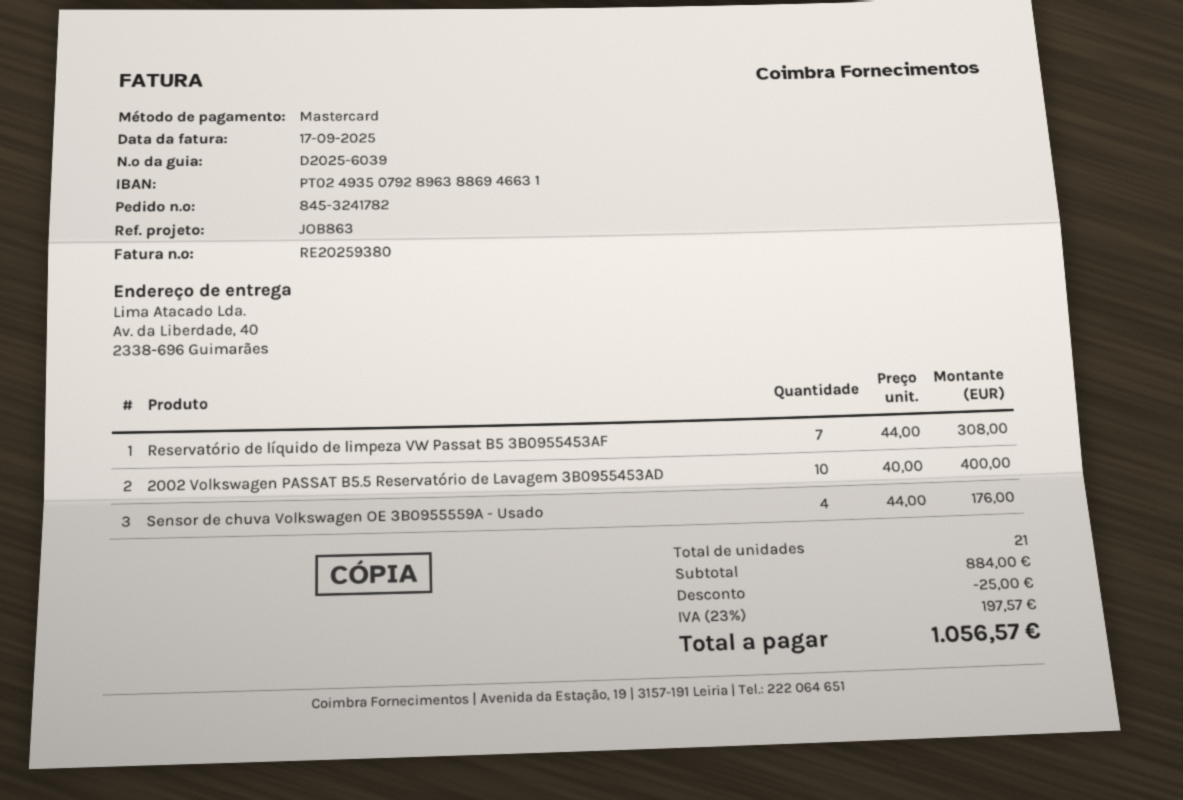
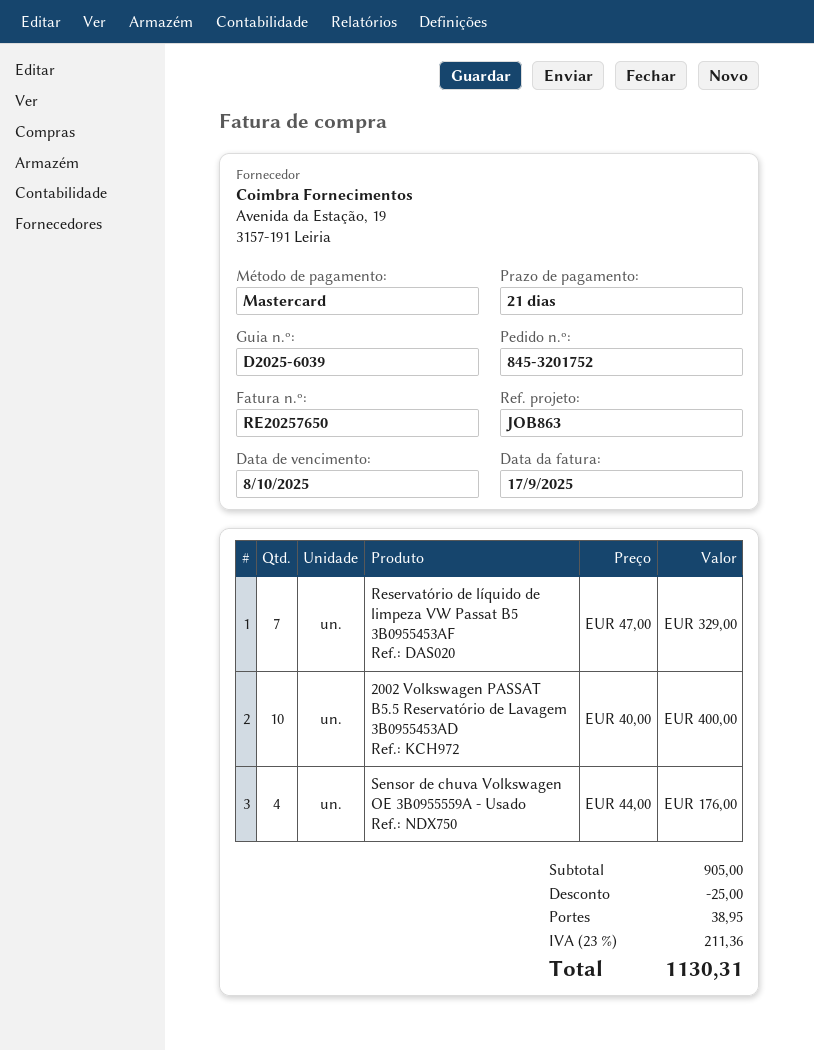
order number: 845-3241782 -> 845-3201752
invoice number: RE20259380 -> RE20257650
Reservatório de líquido de limpeza VW Passat B5 3B0955453AF: 7 x 44.00 = 308.00 -> 7 x 47.00 = 329.00
subtotal: 884.00 -> 905.00
shipping: none -> 38.95
tax: 23% = 197.57 -> 23% = 211.36
total: 1056.57 -> 1130.31

